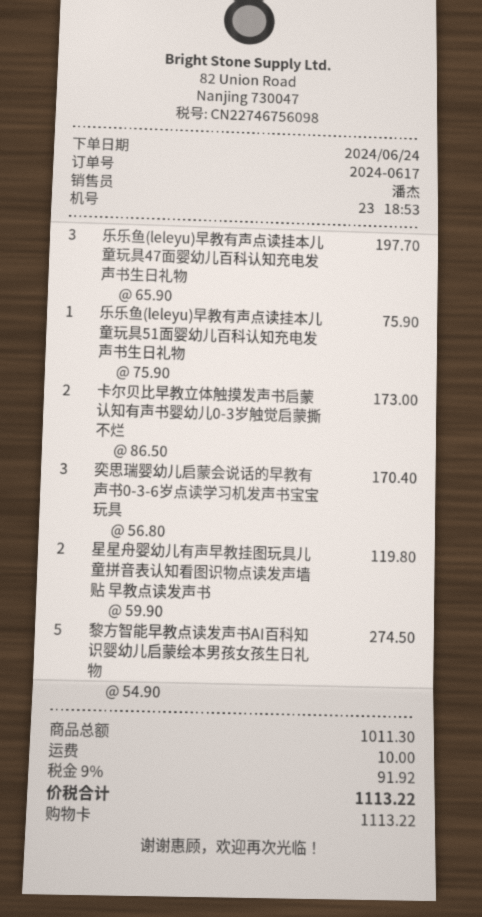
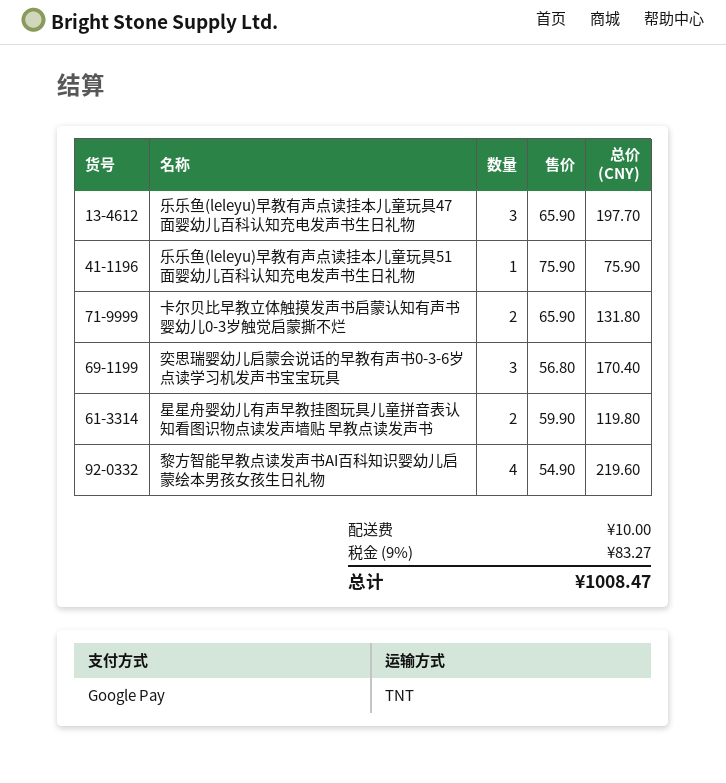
payment method: gift card -> Google Pay
卡尔贝比早教立体触摸发声书启蒙认知有声书婴幼儿0-3岁触觉启蒙撕不烂: 2 x 86.50 = 173.00 -> 2 x 65.90 = 131.80
黎方智能早教点读发声书AI百科知识婴幼儿启蒙绘本男孩女孩生日礼物: 5 x 54.90 = 274.50 -> 4 x 54.90 = 219.60
tax: 9% = 91.92 -> 9% = 83.27
total: 1113.22 -> 1008.47

